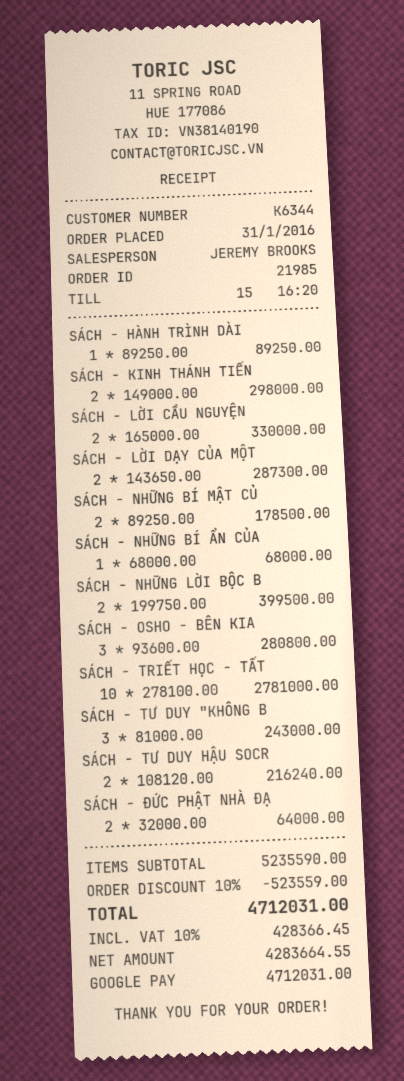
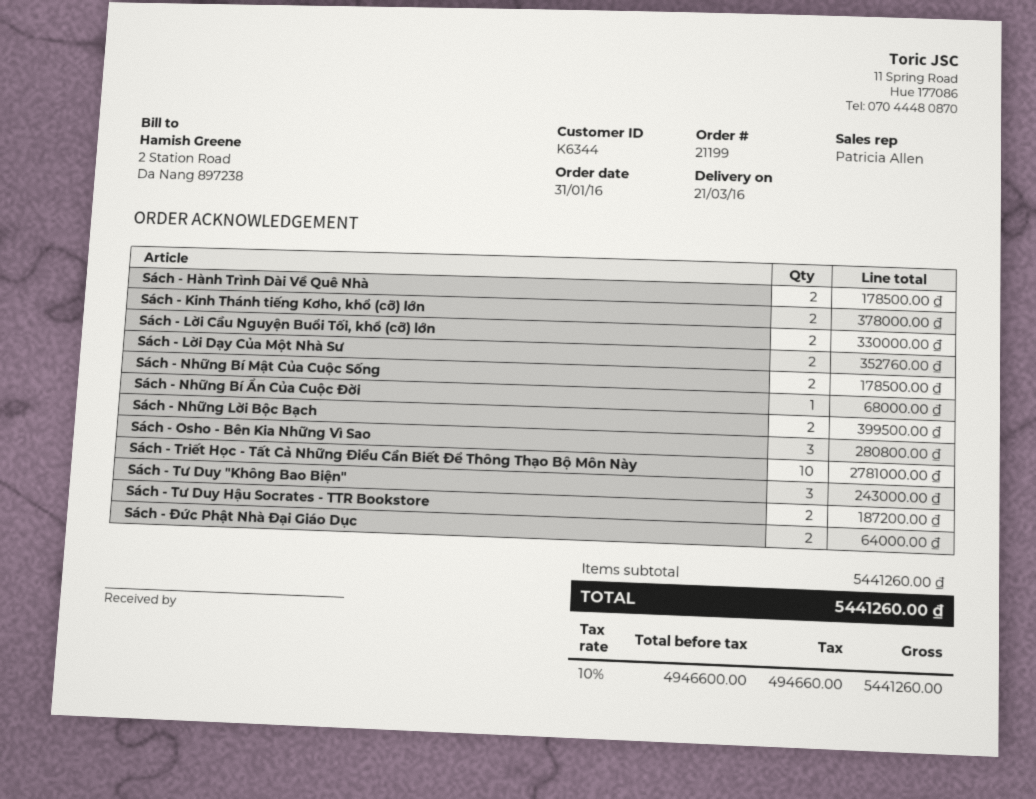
order number: 21985 -> 21199
sales rep: JEREMY BROOKS -> Patricia Allen
SÁCH - HÀNH TRÌNH DÀI: 1 for 89250.00 -> 2 for 178500.00
SÁCH - KINH THÁNH TIẾN: 2 for 298000.00 -> 2 for 378000.00
SÁCH - LỜI DẠY CỦA MỘT: 2 for 287300.00 -> 2 for 352760.00
SÁCH - TƯ DUY HẬU SOCR: 2 for 216240.00 -> 2 for 187200.00
subtotal: 5235590.00 -> 5441260.00
discount: 10% = 523559.00 -> none
net: 4283664.55 -> 4946600.00
tax: 10% = 428366.45 -> 10% = 494660.00
total: 4712031.00 -> 5441260.00

